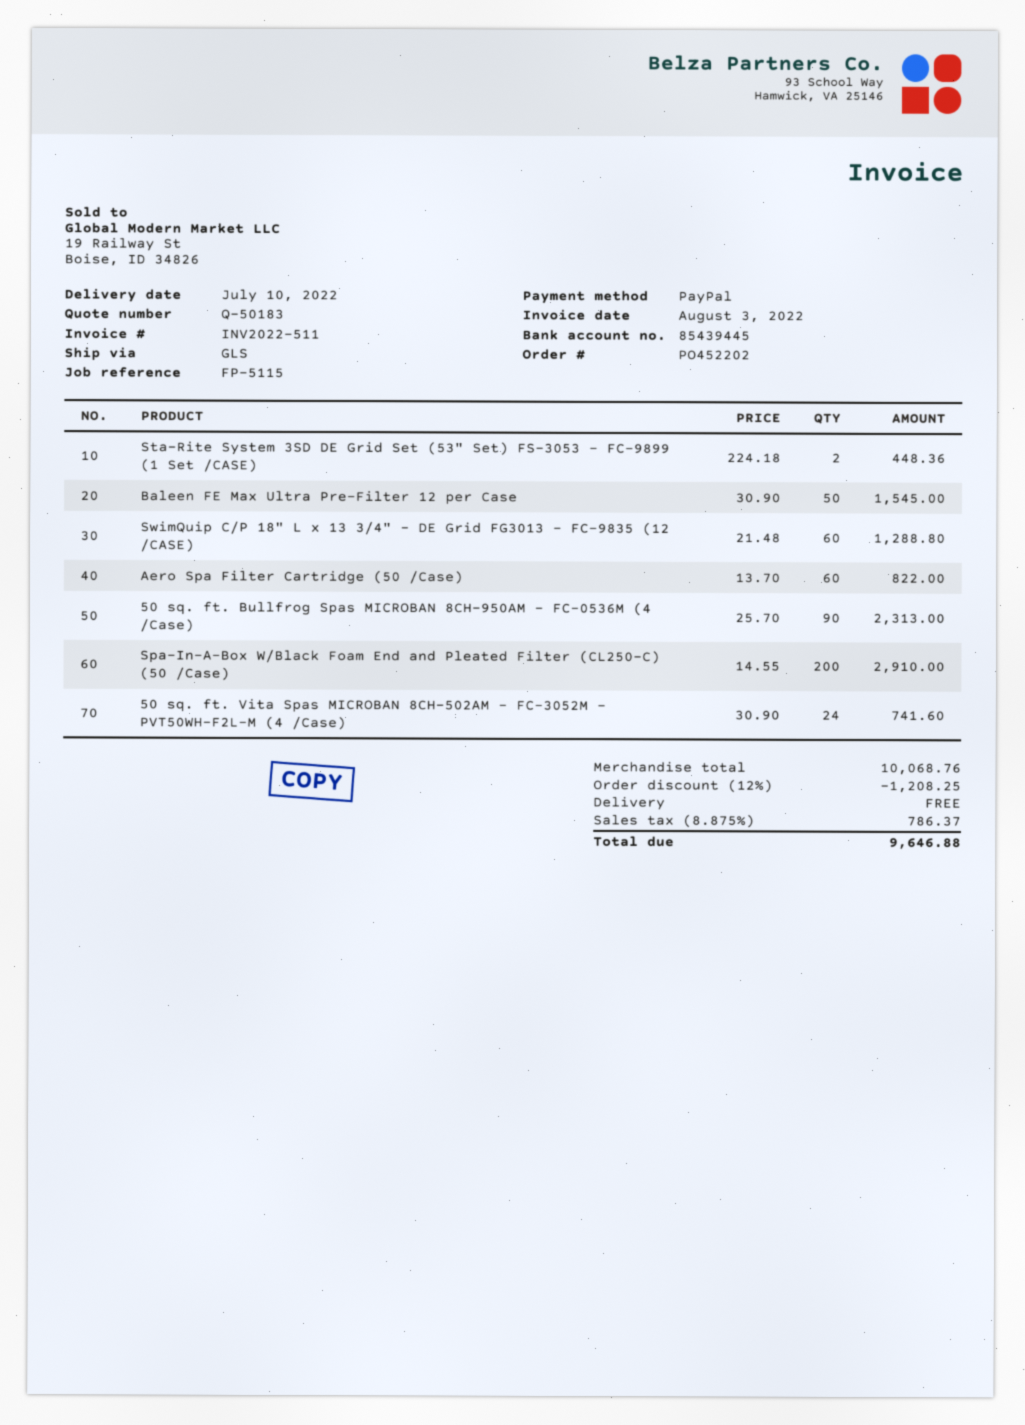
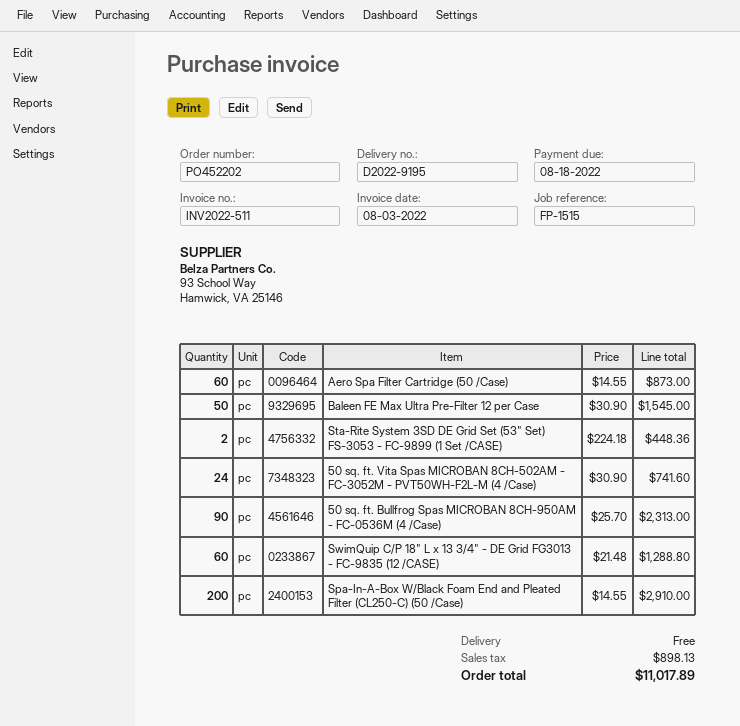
reference: FP-5115 -> FP-1515
Aero Spa Filter Cartridge (50 /Case): 60 x 13.70 = 822.00 -> 60 x 14.55 = 873.00
discount: 12% = 1208.25 -> none
tax: 786.37 -> 898.13
total: 9646.88 -> 11017.89

